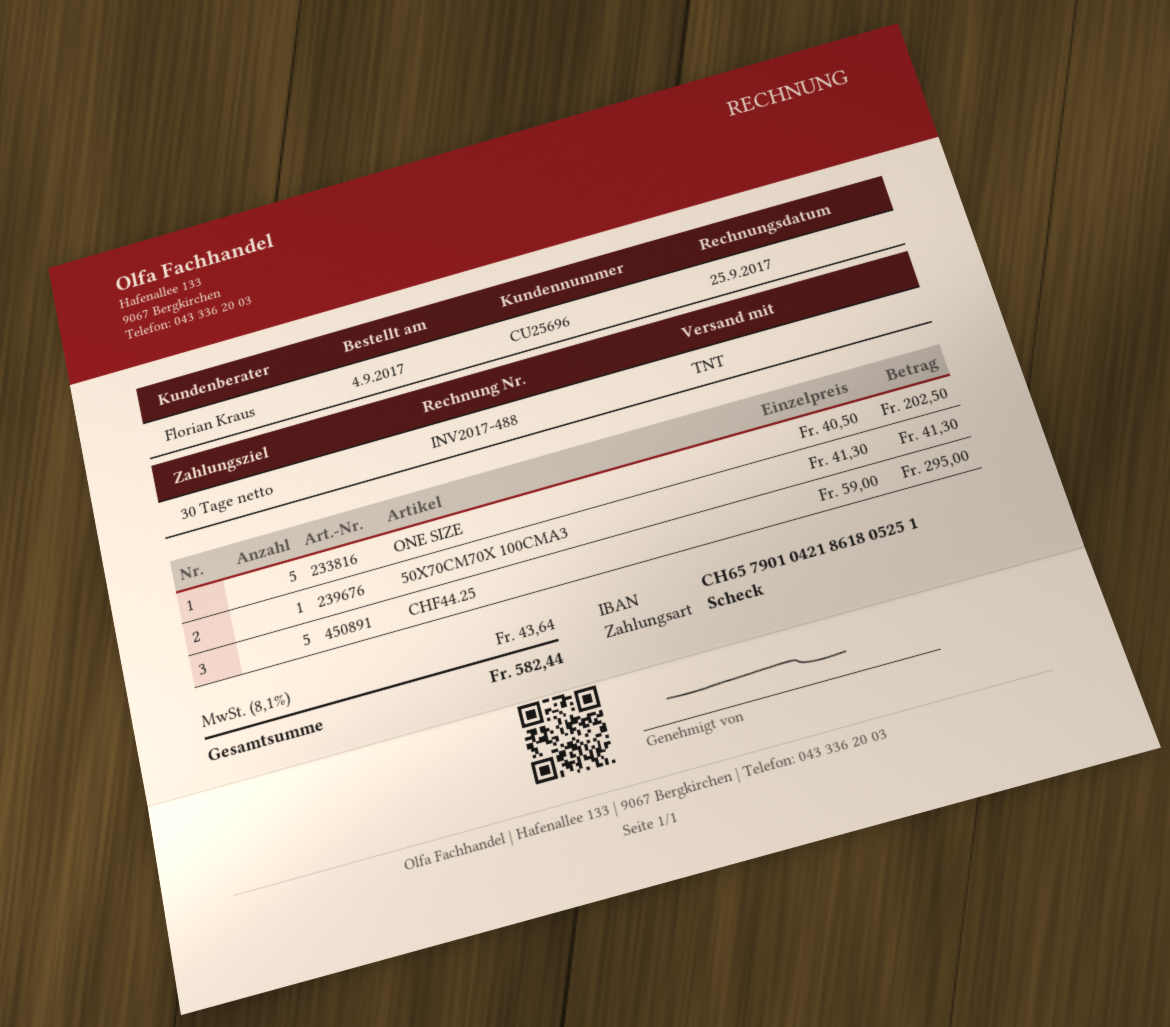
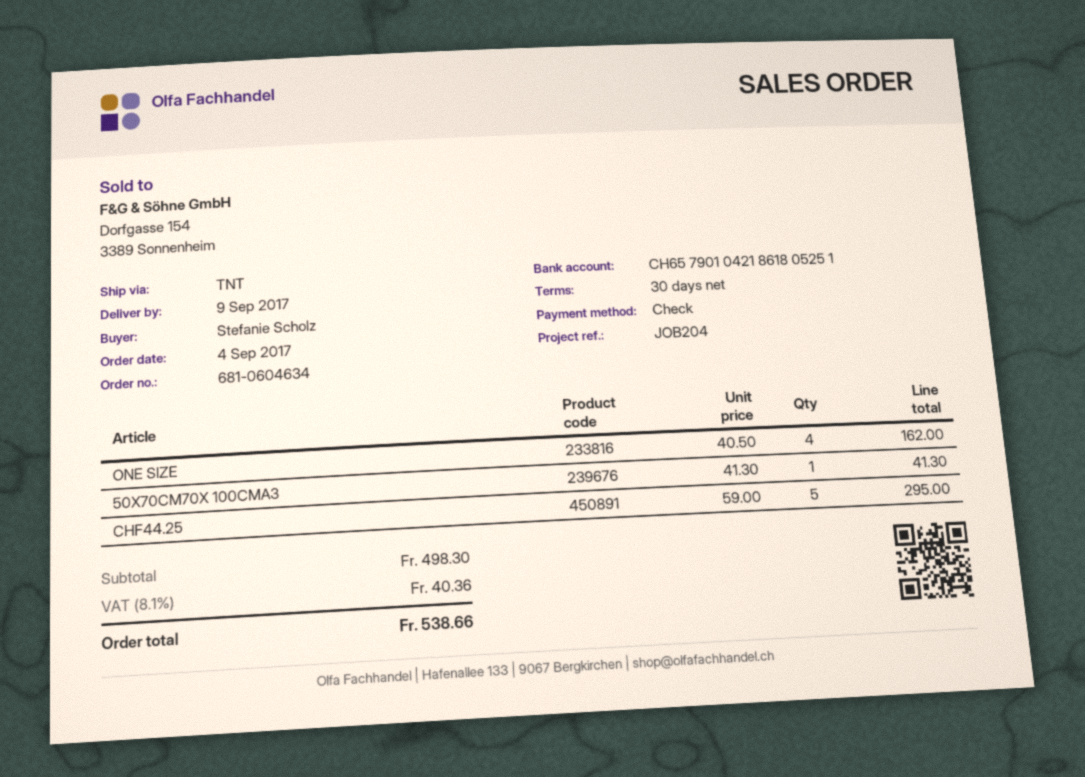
ONE SIZE: 5 x 40.50 = 202.50 -> 4 x 40.50 = 162.00
tax: 8.1% = 43.64 -> 8.1% = 40.36
total: 582.44 -> 538.66

